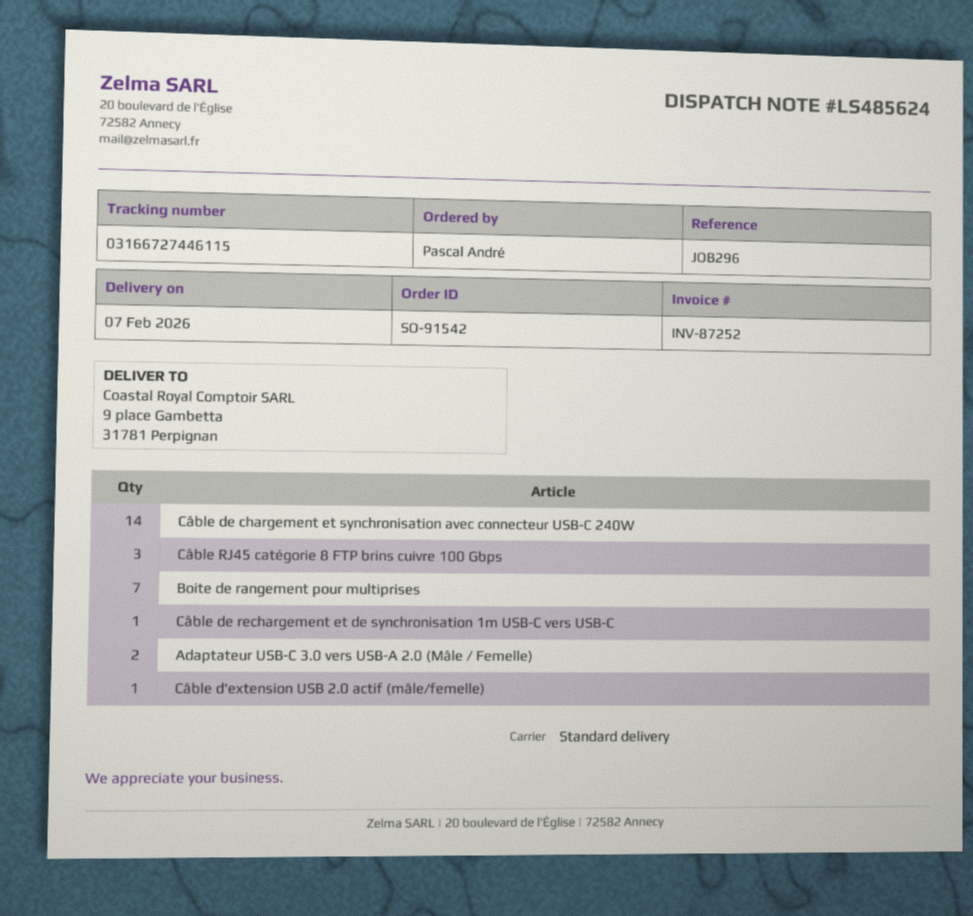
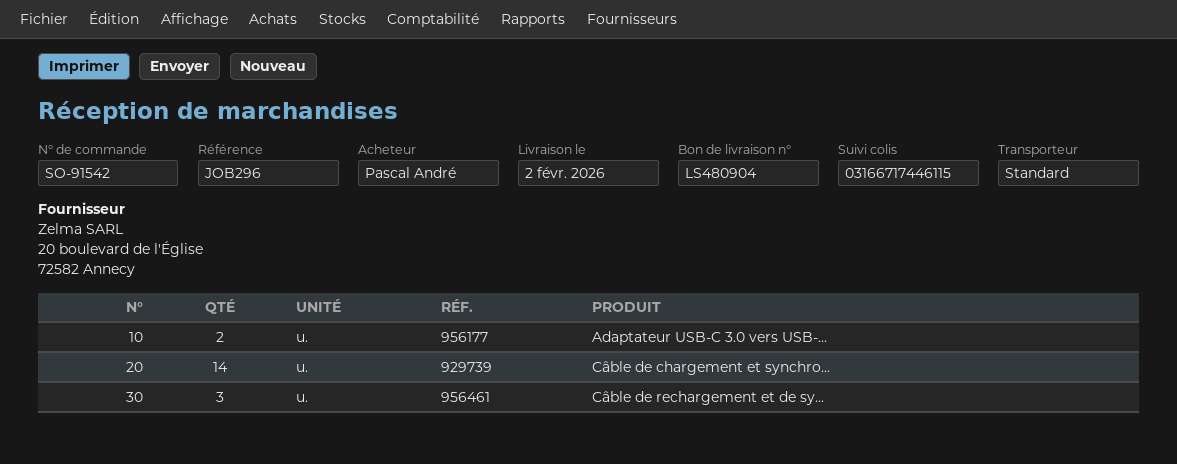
delivery note number: LS485624 -> LS480904
delivery date: 2026-02-07 -> 2026-02-02
tracking number: 03166727446115 -> 03166717446115
Câble RJ45 catégorie 8 FTP brins cuivre 100 Gbps: 3 -> none
Boite de rangement pour multiprises: 7 -> none
Câble de rechargement et de synchronisation 1m USB-C vers USB-C: 1 -> 3
Câble d'extension USB 2.0 actif (mâle/femelle): 1 -> none

